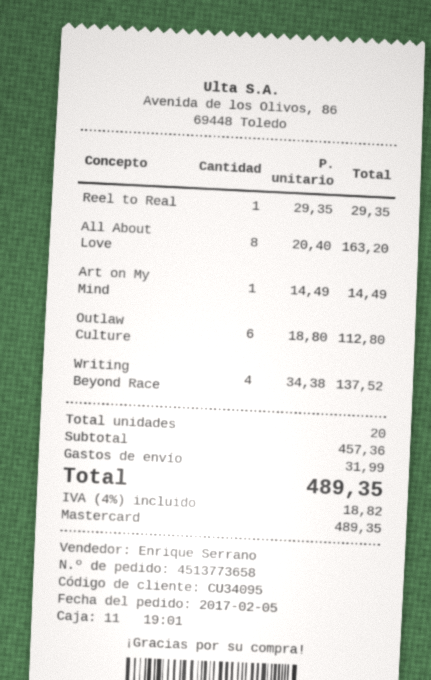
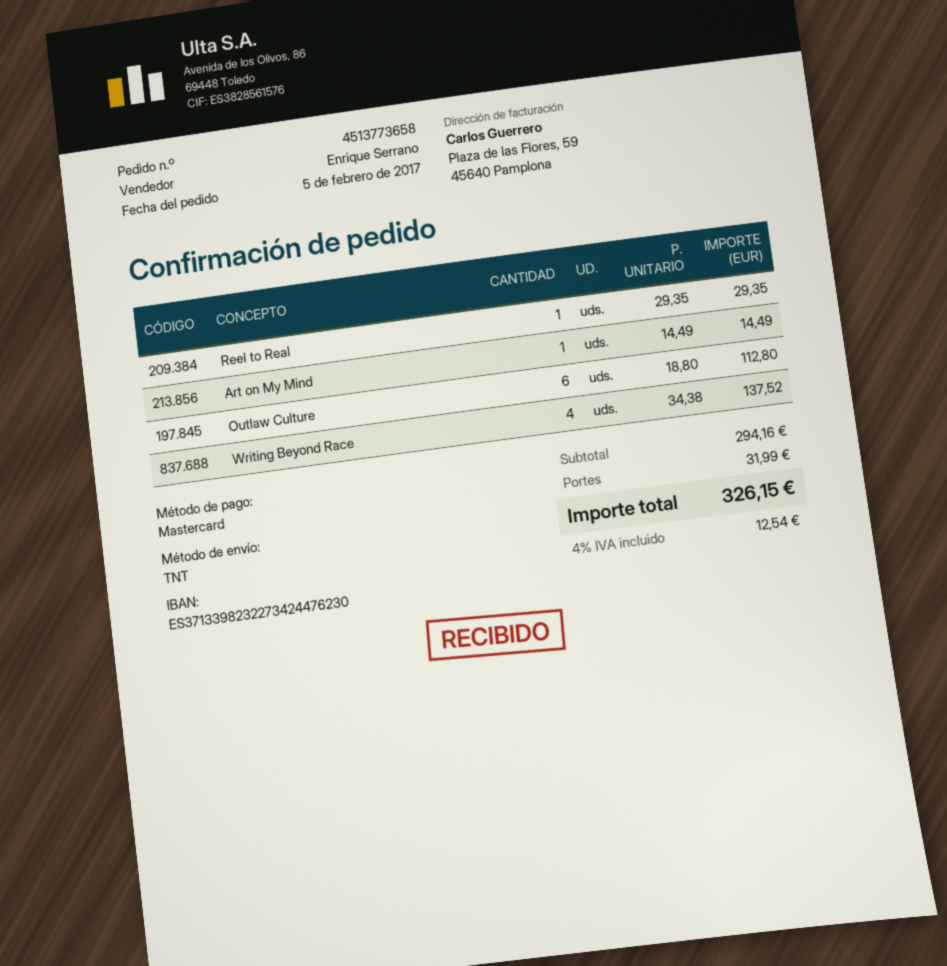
All About Love: 8 x 20.40 = 163.20 -> none
subtotal: 457.36 -> 294.16
tax: 4% = 18.82 -> 4% = 12.54
total: 489.35 -> 326.15

